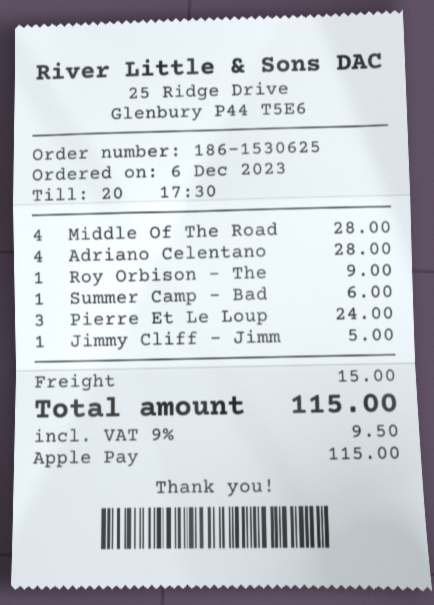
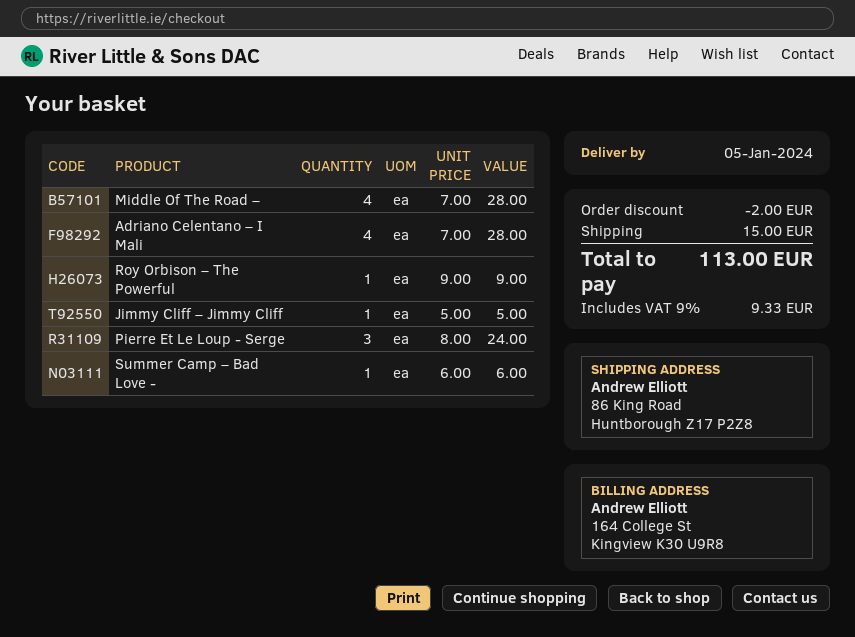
discount: none -> 2.00
tax: 9% = 9.50 -> 9% = 9.33
total: 115.00 -> 113.00

